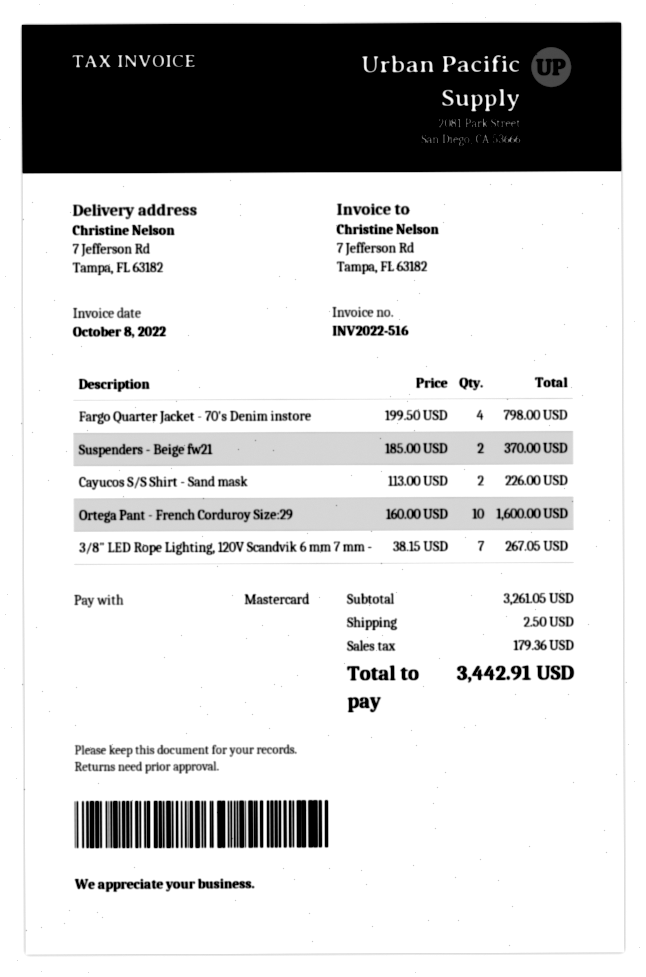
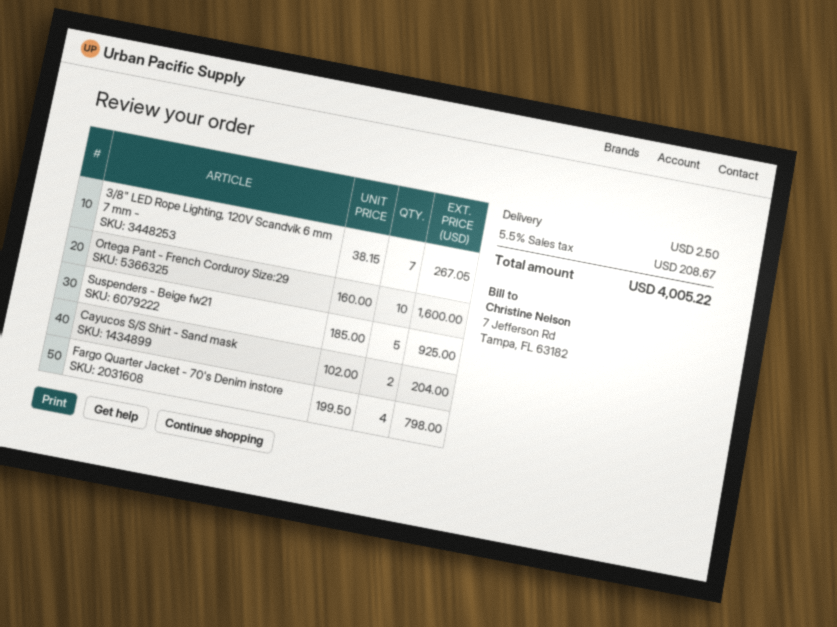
Suspenders - Beige fw21: 2 x 185.00 = 370.00 -> 5 x 185.00 = 925.00
Cayucos S/S Shirt - Sand mask: 2 x 113.00 = 226.00 -> 2 x 102.00 = 204.00
tax: 179.36 -> 208.67
total: 3442.91 -> 4005.22

